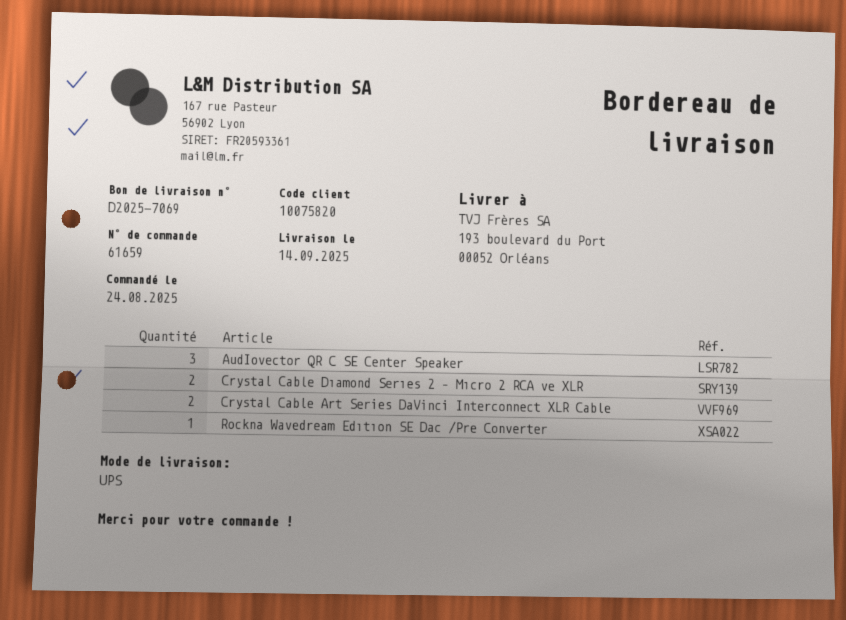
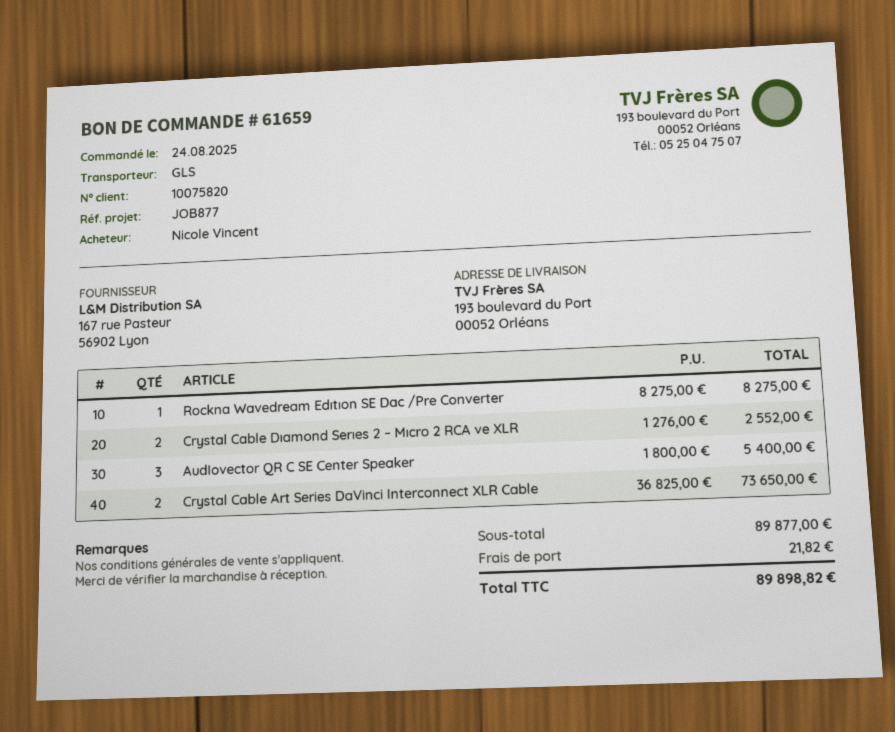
shipping method: UPS -> GLS

